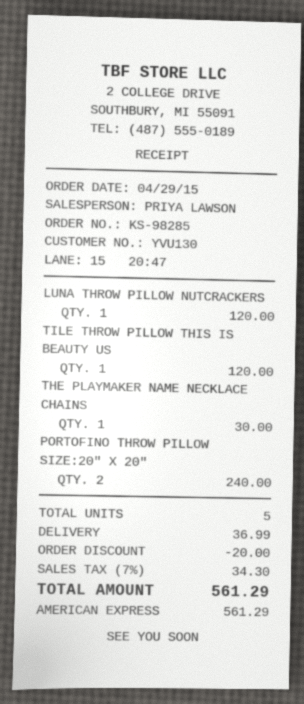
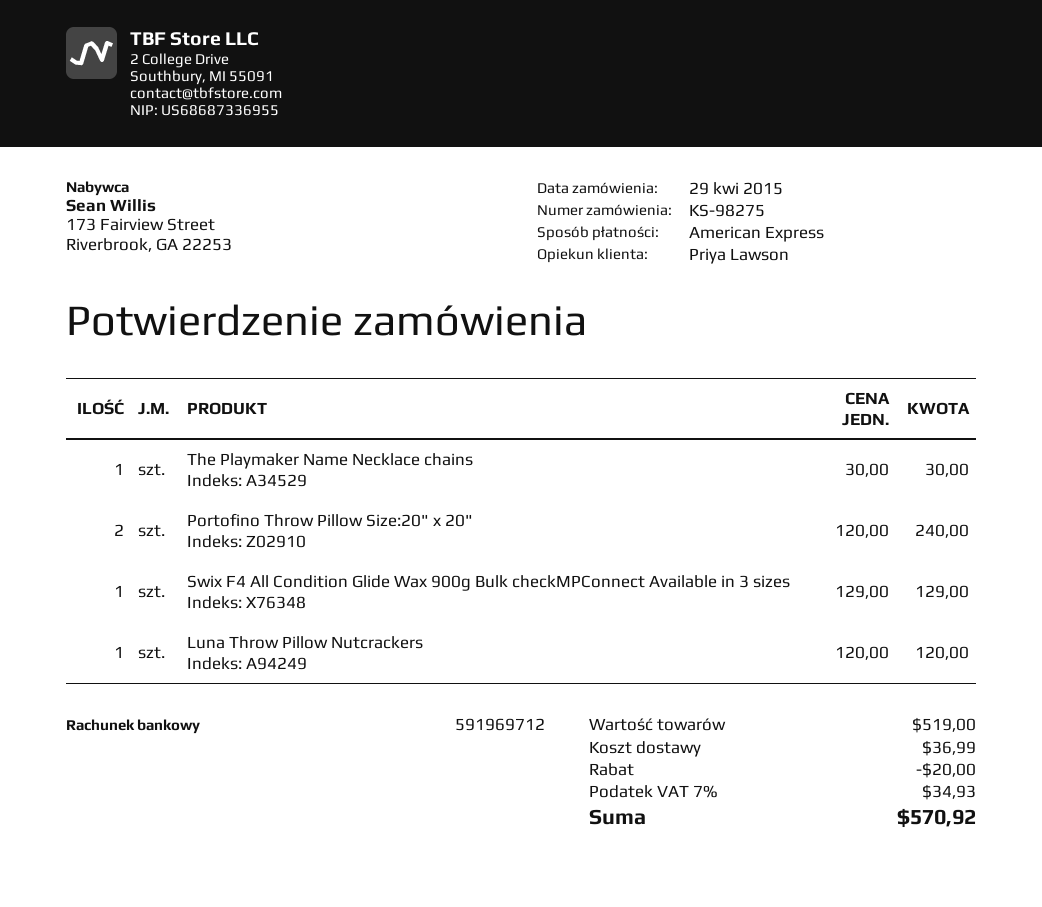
order number: KS-98285 -> KS-98275
TILE THROW PILLOW THIS IS BEAUTY US: 1 for 120.00 -> none
Swix F4 All Condition Glide Wax 900g Bulk checkMPConnect Available in 3 sizes: none -> 1 for 129.00
tax: 7% = 34.30 -> 7% = 34.93
total: 561.29 -> 570.92

